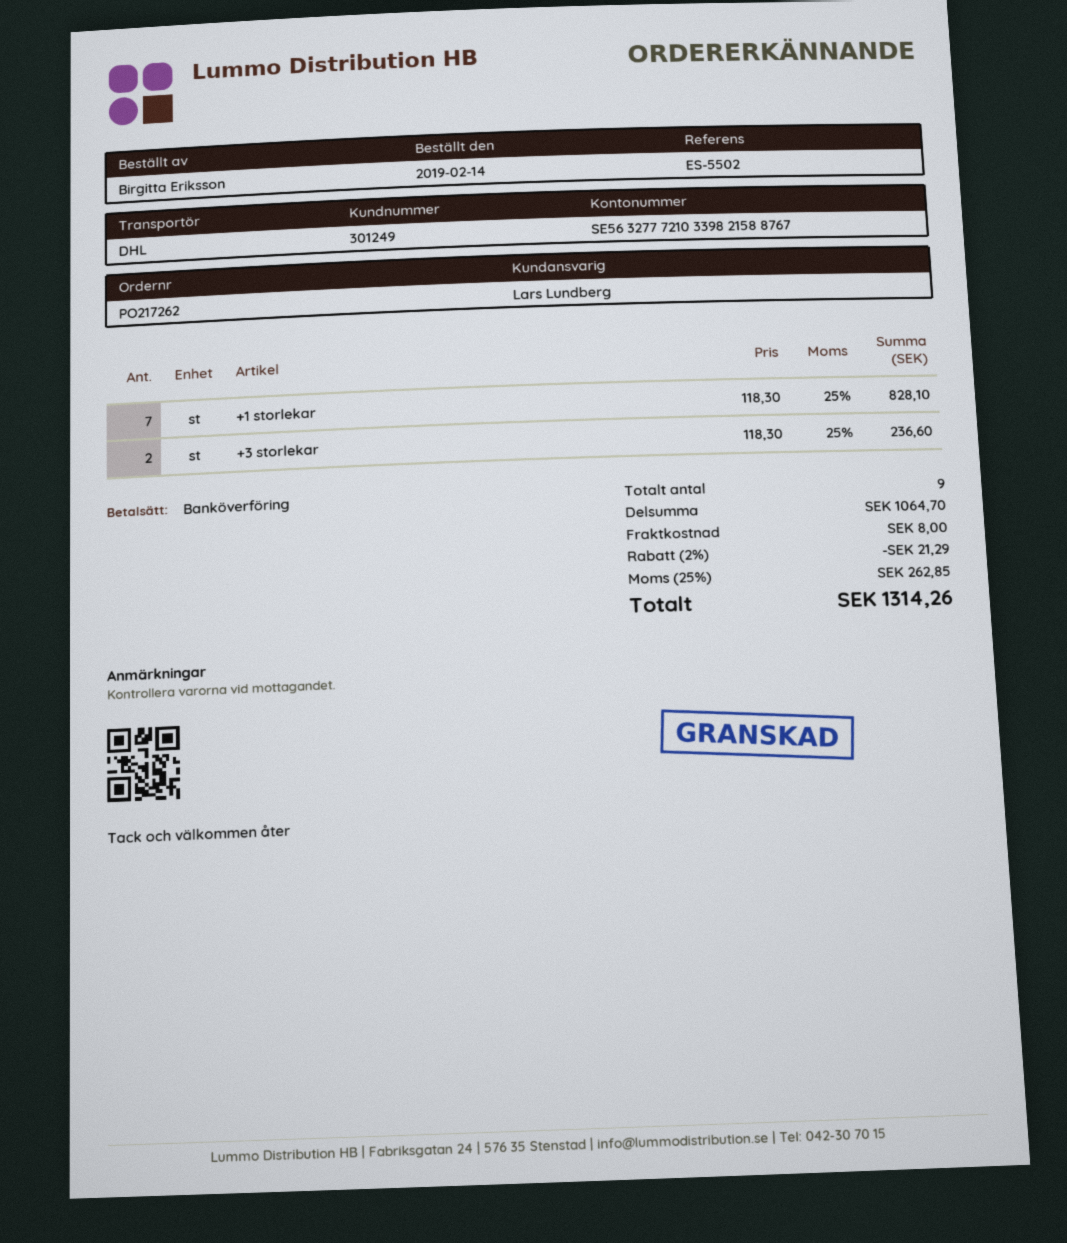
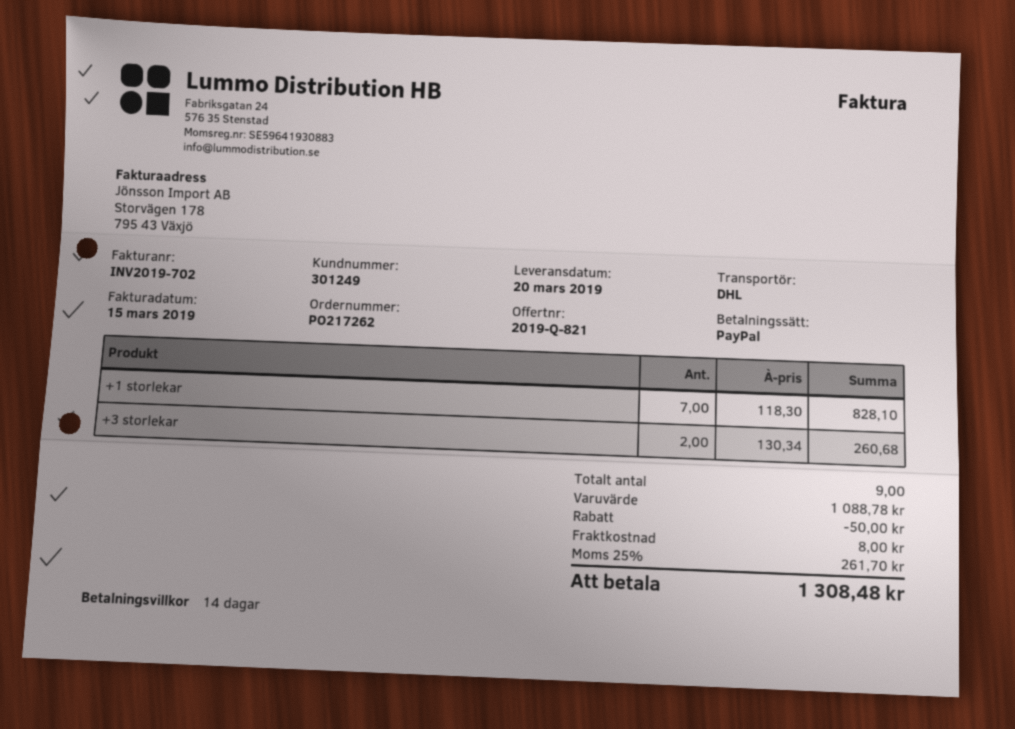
payment method: bank transfer -> PayPal
+3 storlekar: 2 x 118.30 = 236.60 -> 2 x 130.34 = 260.68
subtotal: 1064.70 -> 1088.78
discount: 21.29 -> 50.00
tax: 25% = 262.85 -> 25% = 261.70
total: 1314.26 -> 1308.48

